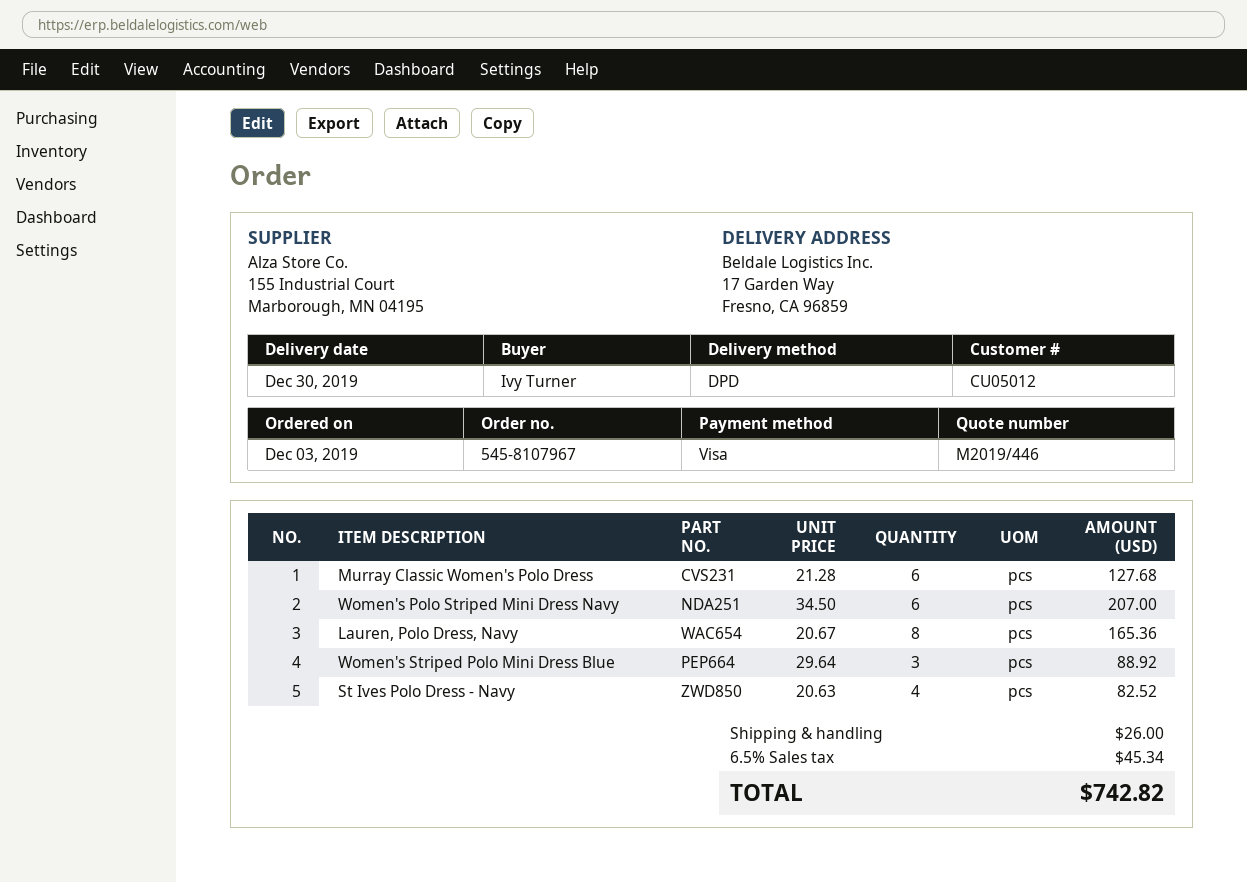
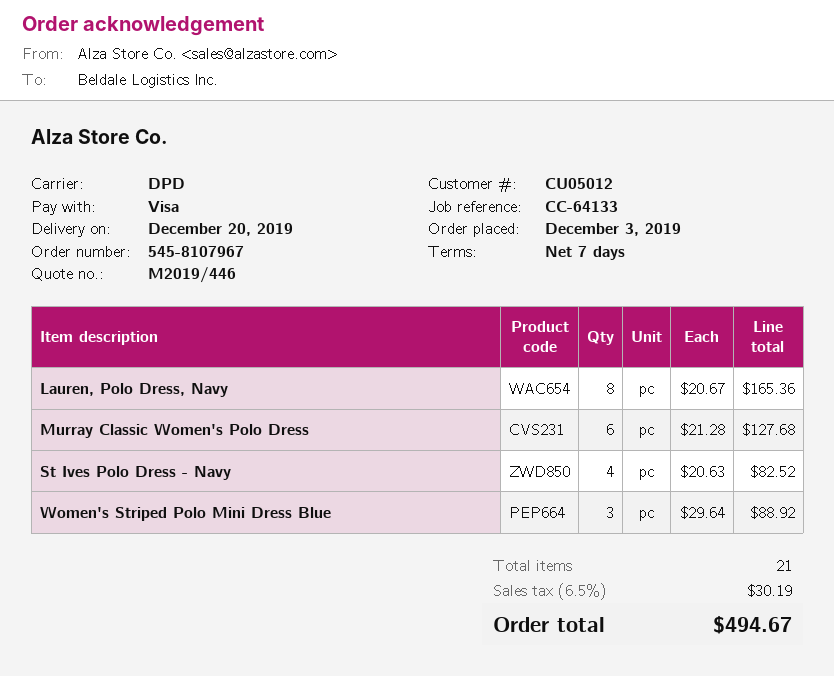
delivery date: 2019-12-30 -> 2019-12-20
Women's Polo Striped Mini Dress Navy: 6 x 34.50 = 207.00 -> none
shipping: 26.00 -> none
tax: 6.5% = 45.34 -> 6.5% = 30.19
total: 742.82 -> 494.67

